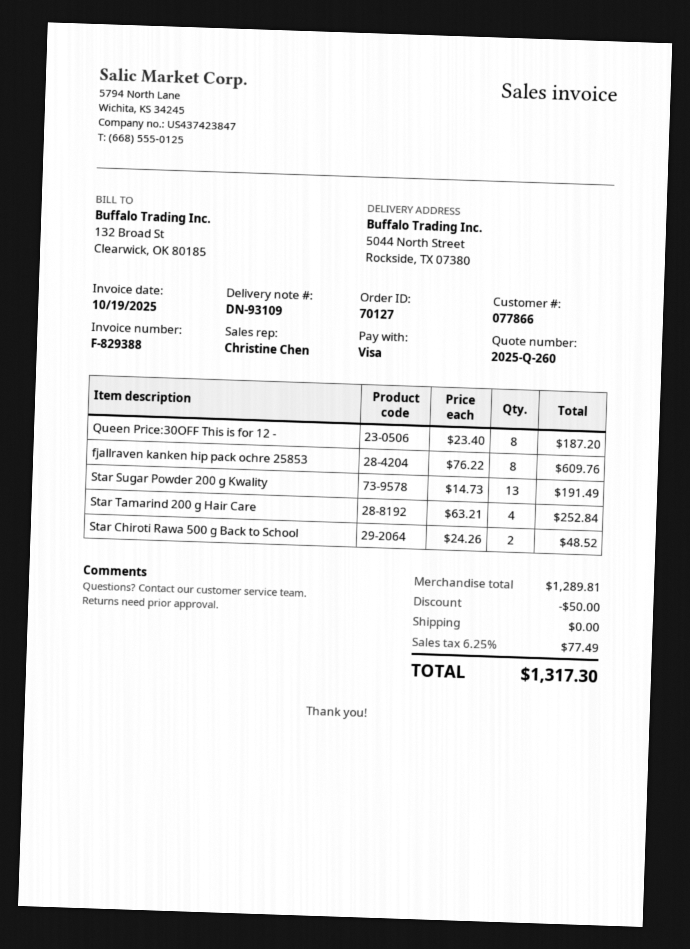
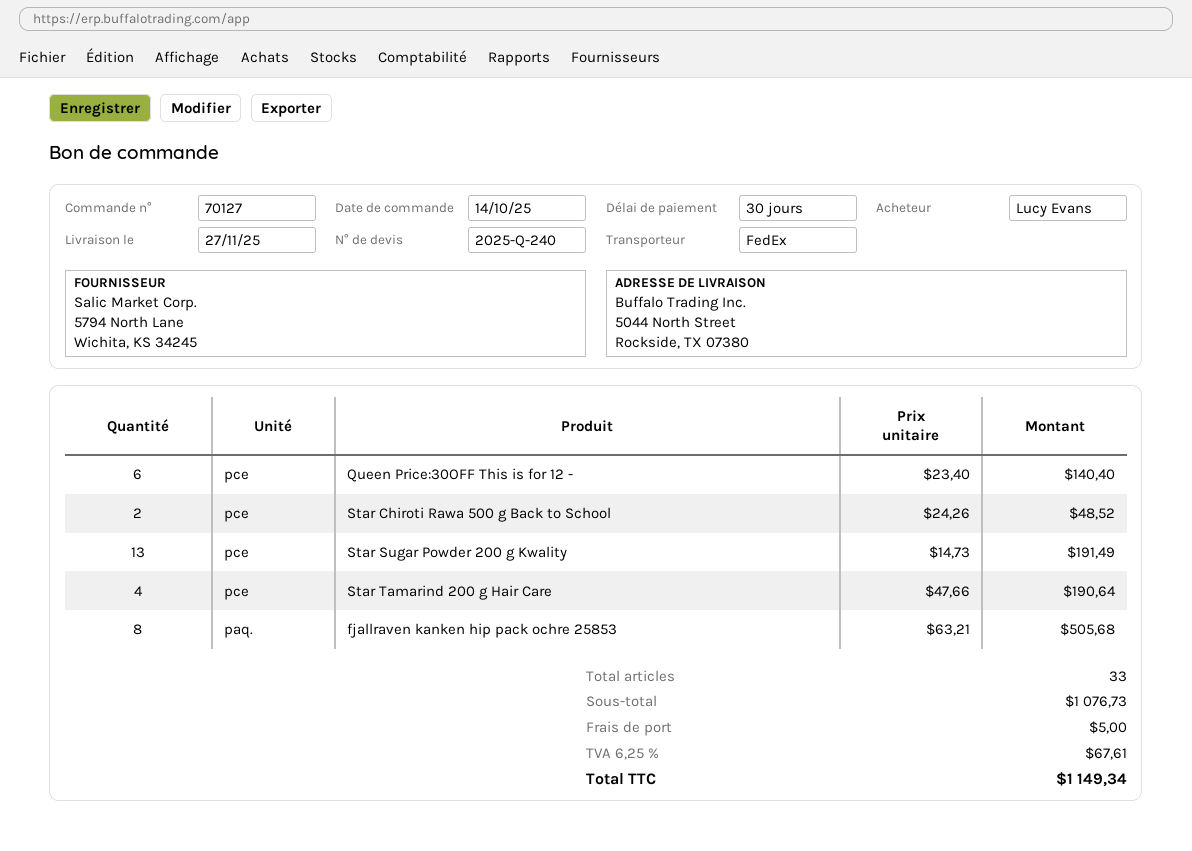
quote number: 2025-Q-260 -> 2025-Q-240
Queen Price:30OFF This is for 12 -: 8 x 23.40 = 187.20 -> 6 x 23.40 = 140.40
fjallraven kanken hip pack ochre 25853: 8 x 76.22 = 609.76 -> 8 x 63.21 = 505.68
Star Tamarind 200 g Hair Care: 4 x 63.21 = 252.84 -> 4 x 47.66 = 190.64
subtotal: 1289.81 -> 1076.73
discount: 50.00 -> none
shipping: 0.00 -> 5.00
tax: 6.25% = 77.49 -> 6.25% = 67.61
total: 1317.30 -> 1149.34

